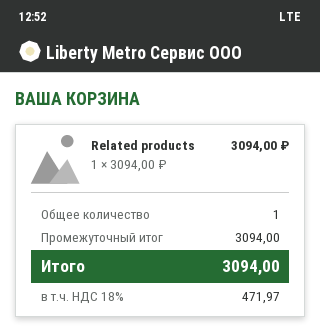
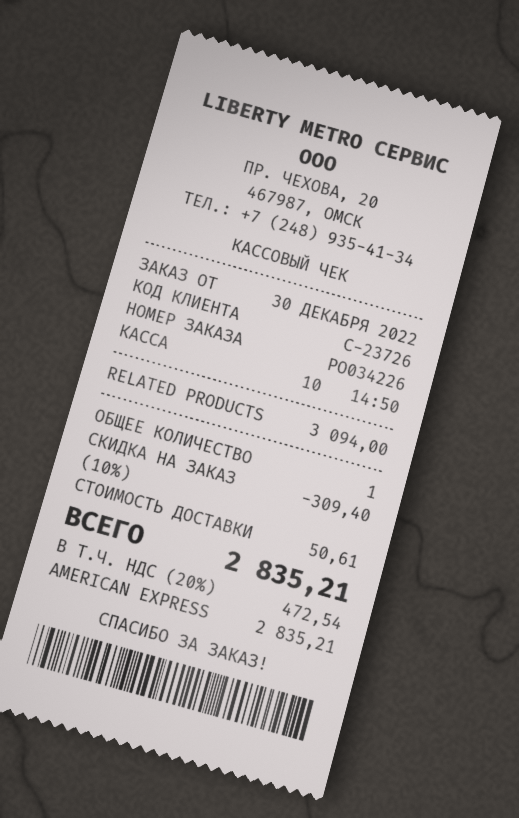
discount: none -> 10% = 309.40
shipping: none -> 50.61
tax: 18% = 471.97 -> 20% = 472.54
total: 3094.00 -> 2835.21

